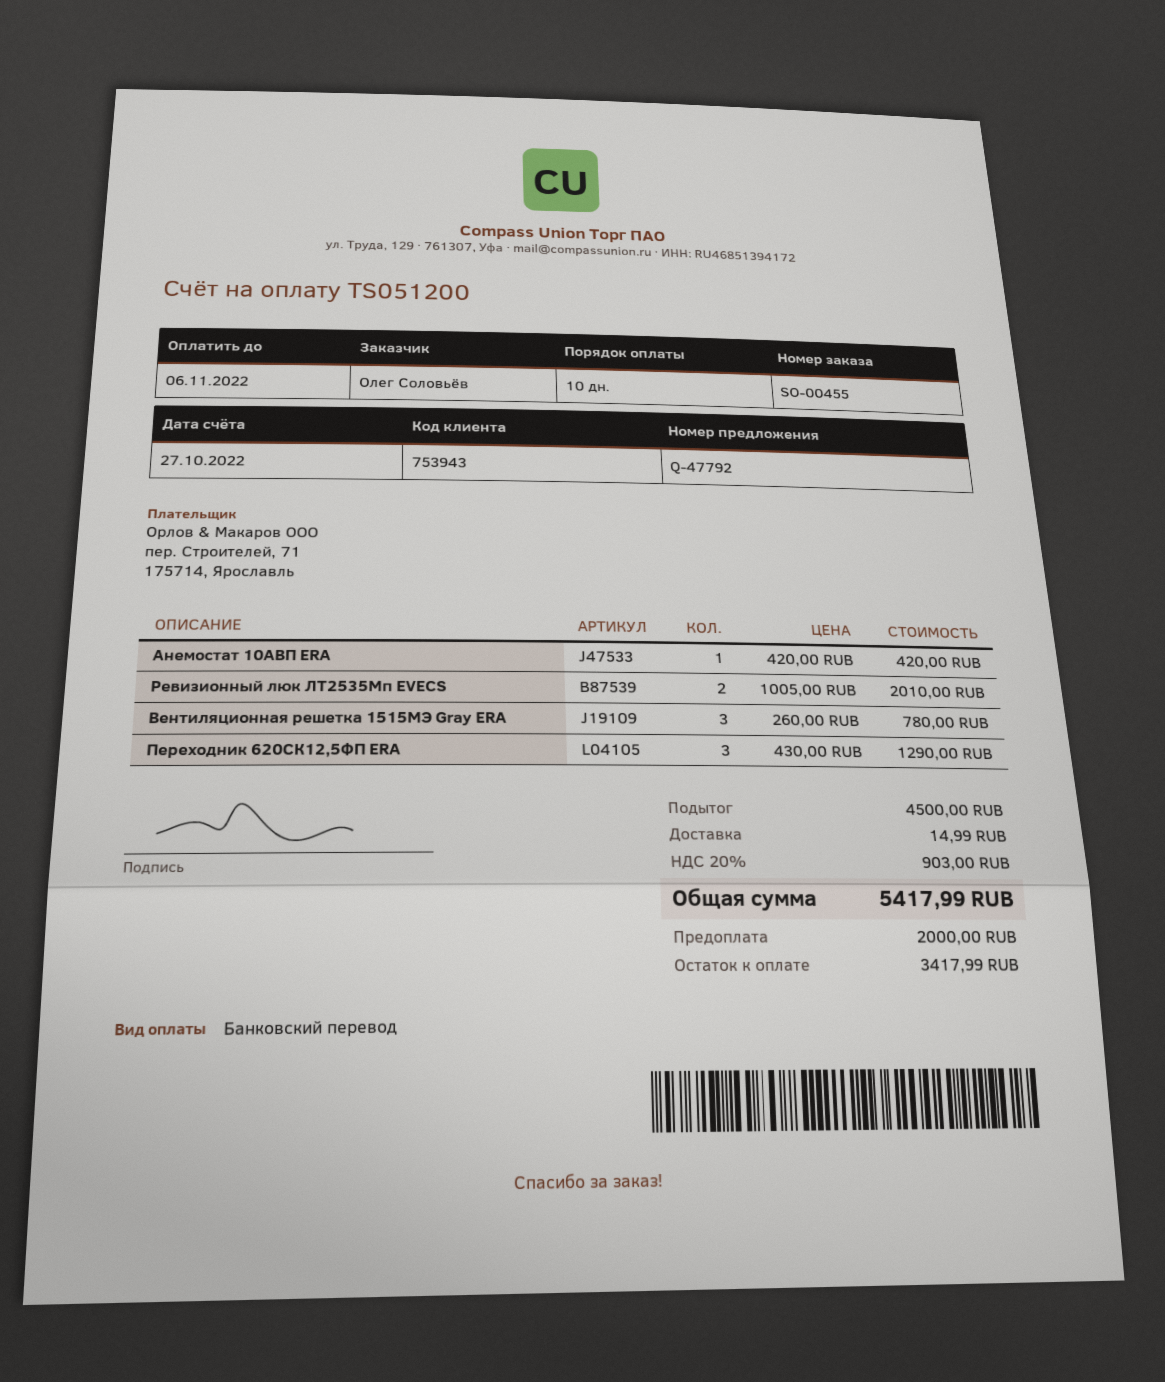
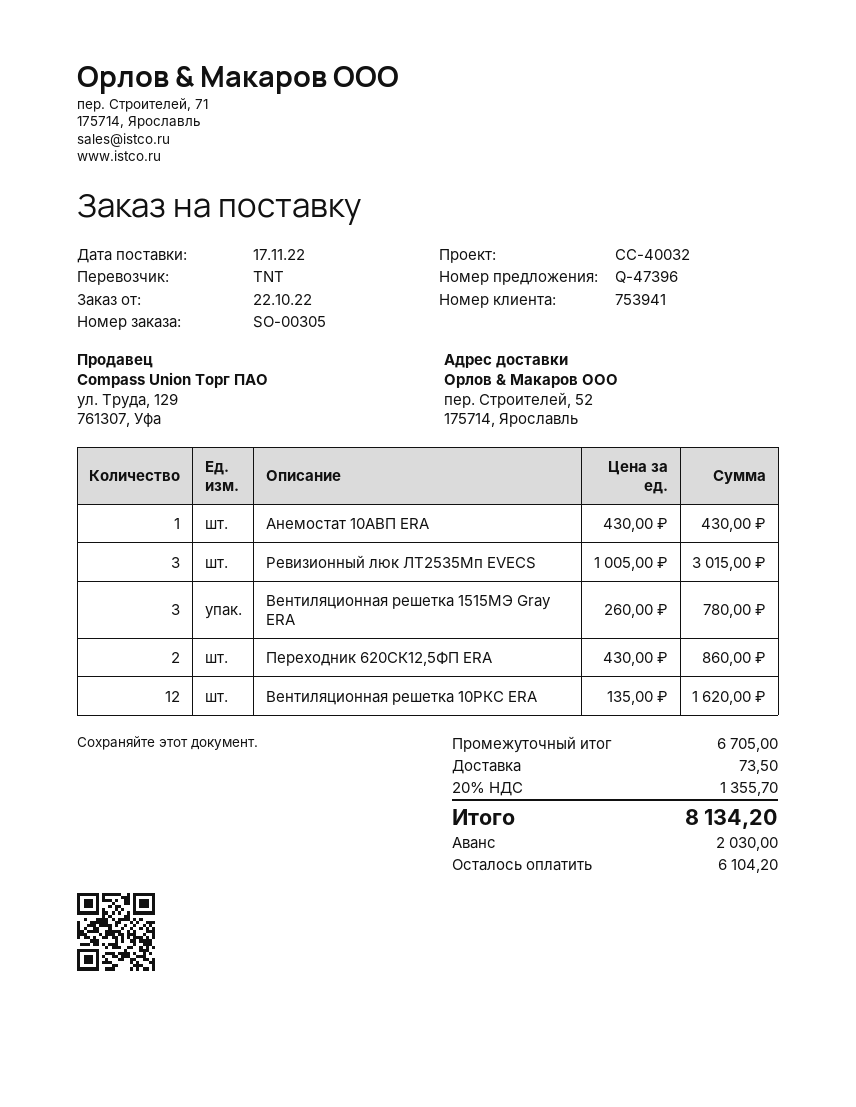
quote number: Q-47792 -> Q-47396
order number: SO-00455 -> SO-00305
customer number: 753943 -> 753941
Анемостат 10АВП ERA: 1 x 420.00 = 420.00 -> 1 x 430.00 = 430.00
Ревизионный люк ЛТ2535Мп EVECS: 2 x 1005.00 = 2010.00 -> 3 x 1005.00 = 3015.00
Переходник 620СК12,5ФП ERA: 3 x 430.00 = 1290.00 -> 2 x 430.00 = 860.00
Вентиляционная решетка 10РКС ERA: none -> 12 x 135.00 = 1620.00
subtotal: 4500.00 -> 6705.00
shipping: 14.99 -> 73.50
tax: 20% = 903.00 -> 20% = 1355.70
total: 5417.99 -> 8134.20
deposit: 2000.00 -> 2030.00
balance: 3417.99 -> 6104.20

